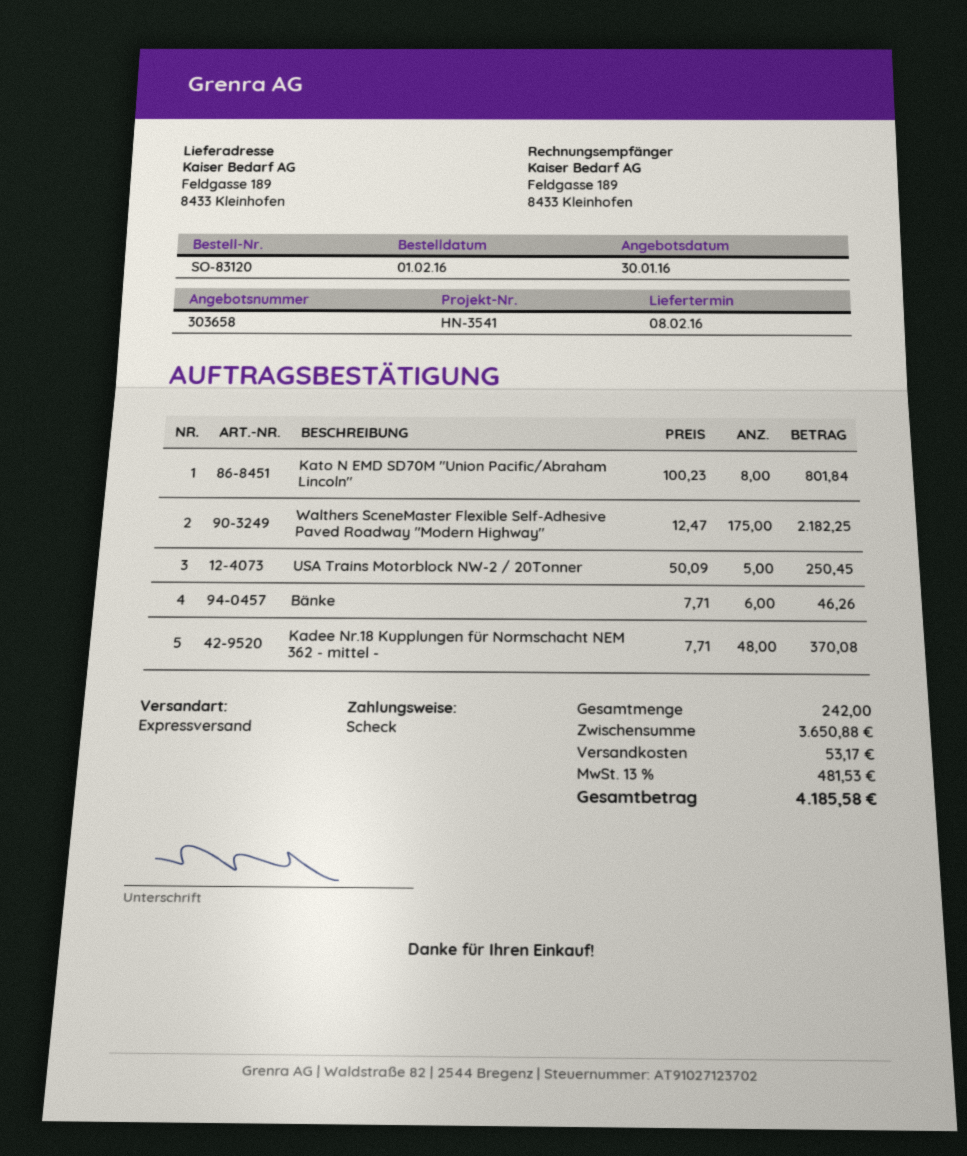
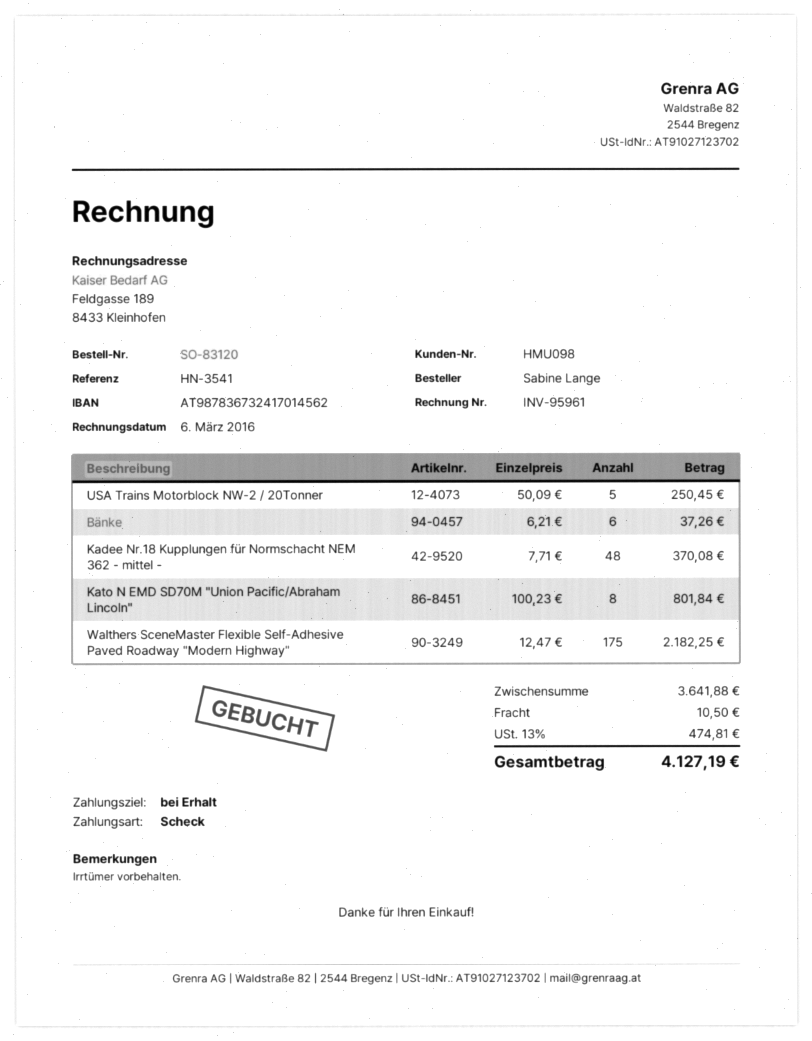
Bänke: 6 x 7.71 = 46.26 -> 6 x 6.21 = 37.26
subtotal: 3650.88 -> 3641.88
shipping: 53.17 -> 10.50
tax: 13% = 481.53 -> 13% = 474.81
total: 4185.58 -> 4127.19

